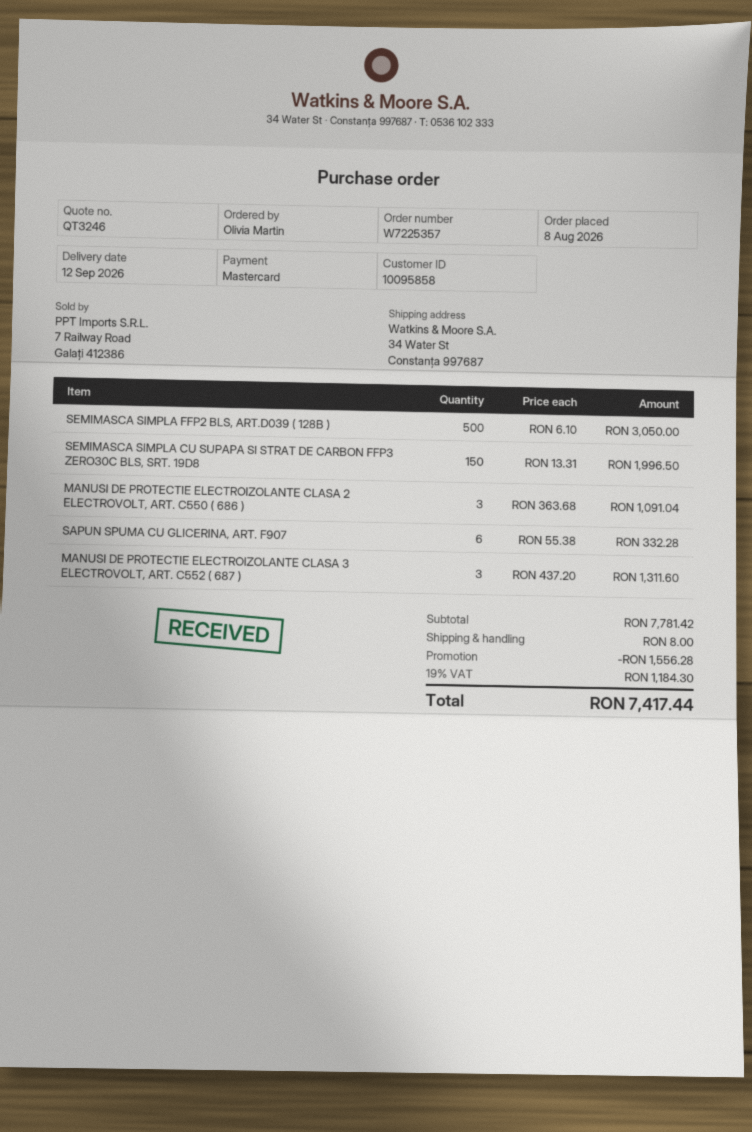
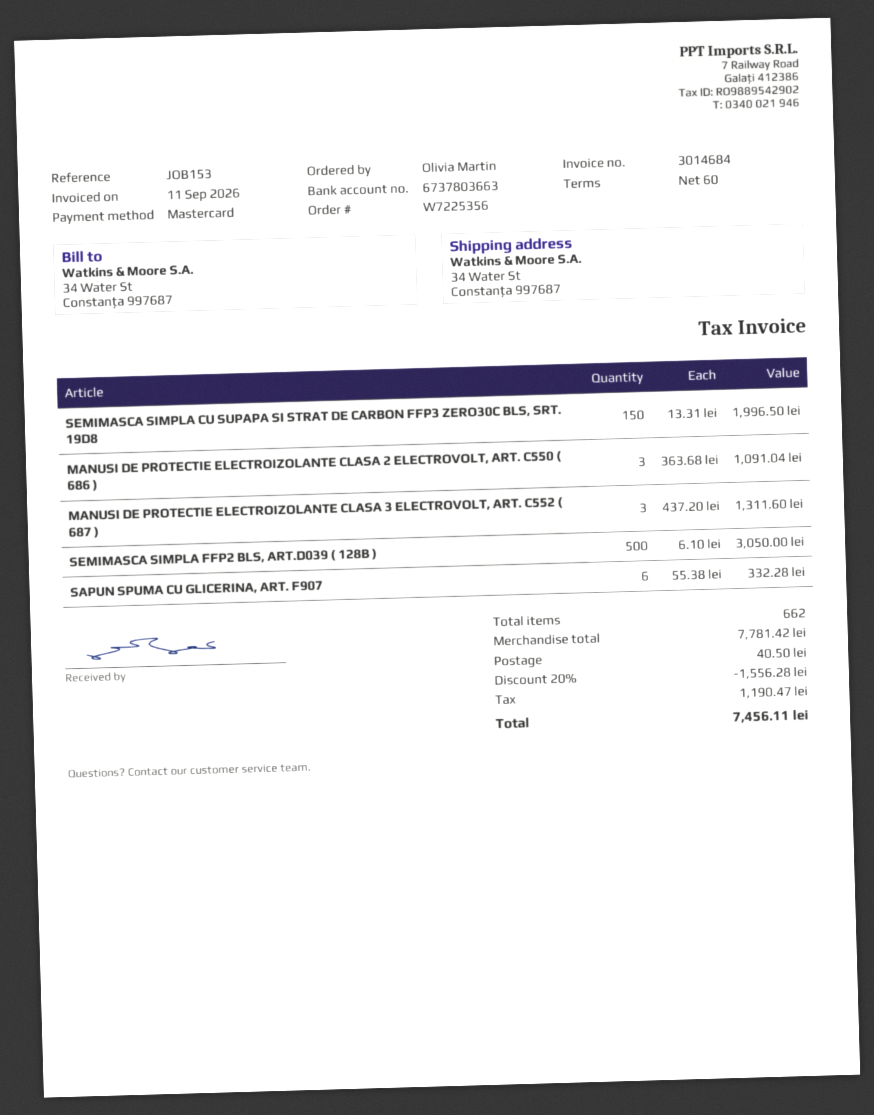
order number: W7225357 -> W7225356
shipping: 8.00 -> 40.50
tax: 1184.30 -> 1190.47
total: 7417.44 -> 7456.11

